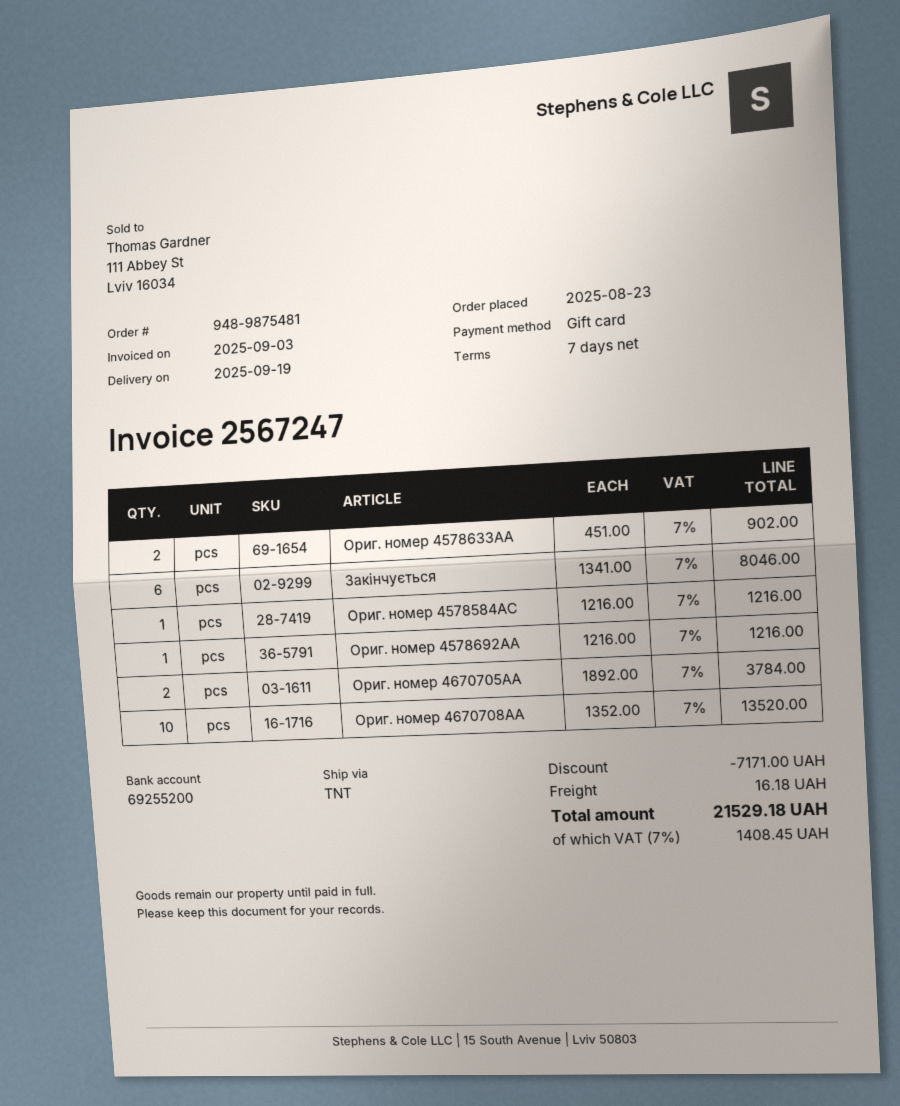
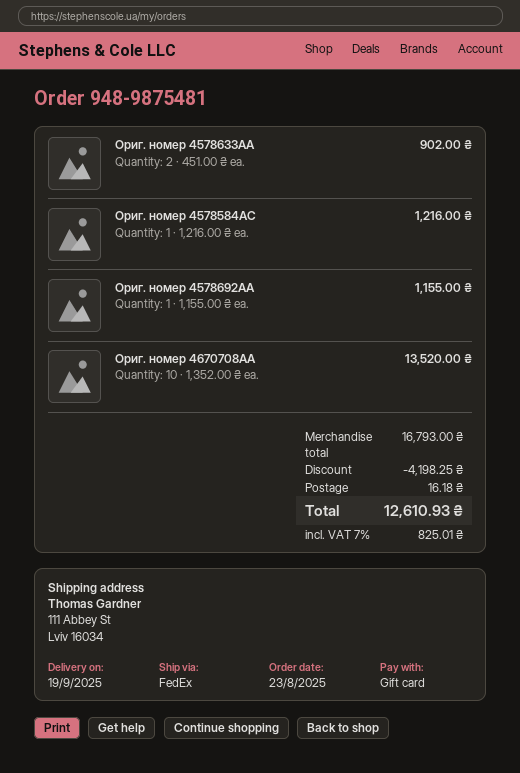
shipping method: TNT -> FedEx
Закінчується: 6 x 1341.00 = 8046.00 -> none
Ориг. номер 4578692AA: 1 x 1216.00 = 1216.00 -> 1 x 1155.00 = 1155.00
Ориг. номер 4670705AA: 2 x 1892.00 = 3784.00 -> none
discount: 7171.00 -> 4198.25
tax: 7% = 1408.45 -> 7% = 825.01
total: 21529.18 -> 12610.93

